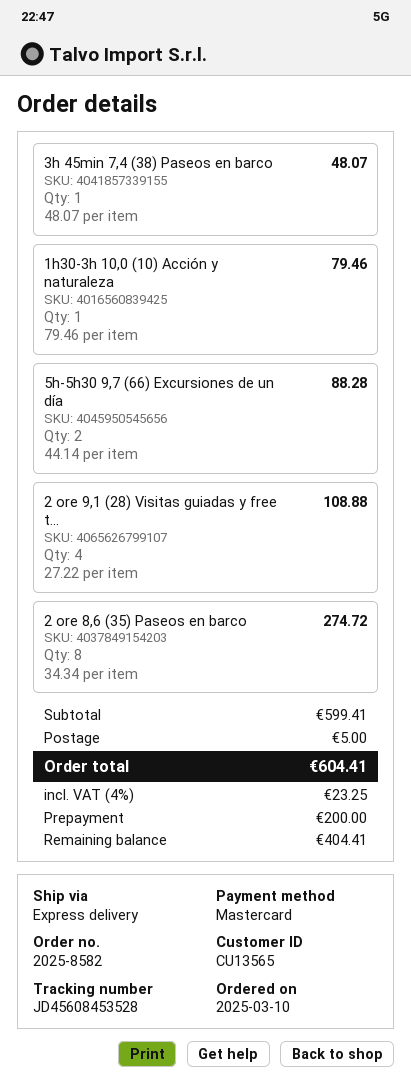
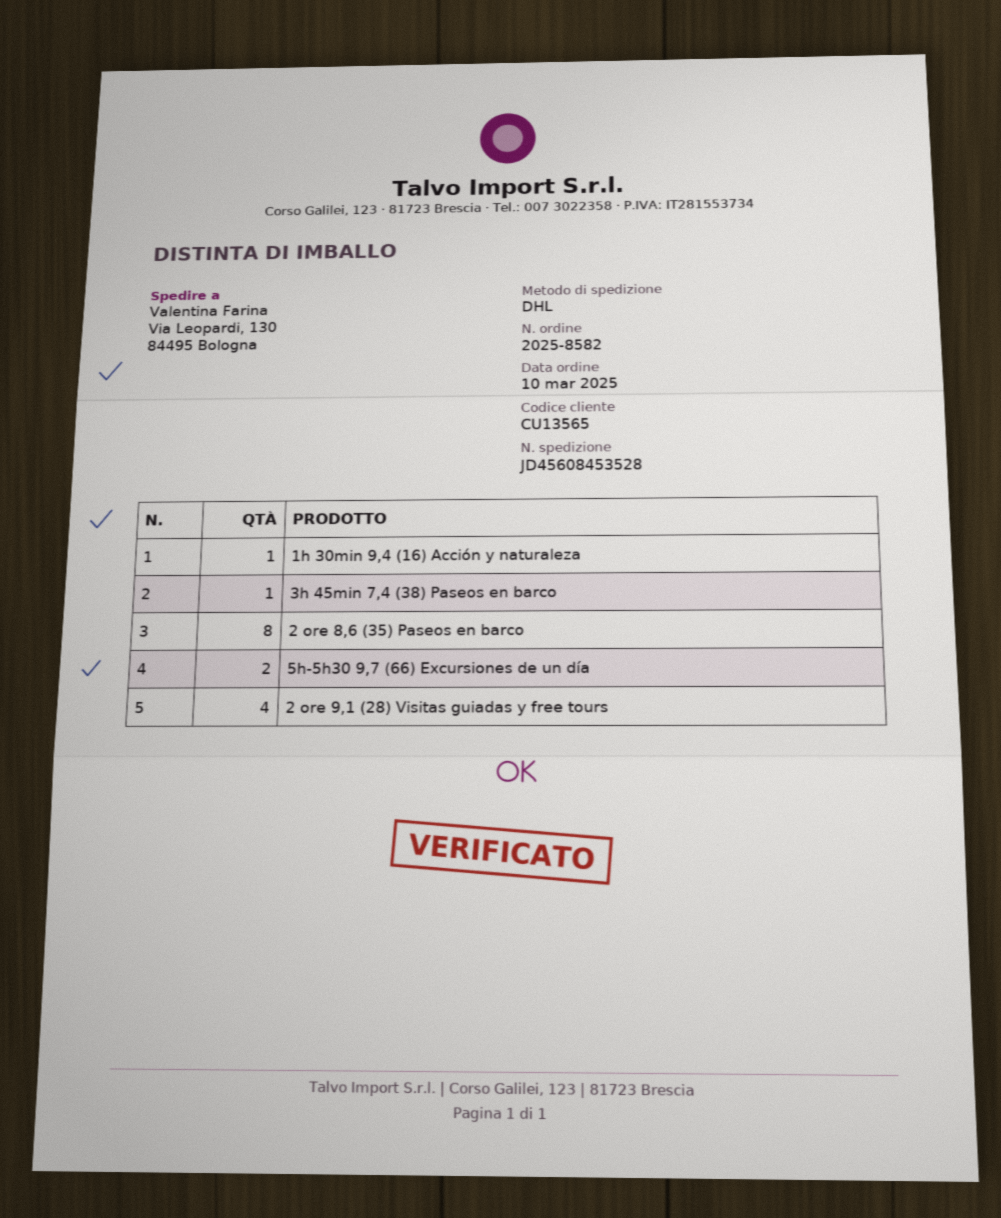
shipping method: express -> DHL
1h30-3h 10,0 (10) Acción y naturaleza: 1 -> none
1h 30min 9,4 (16) Acción y naturaleza: none -> 1

